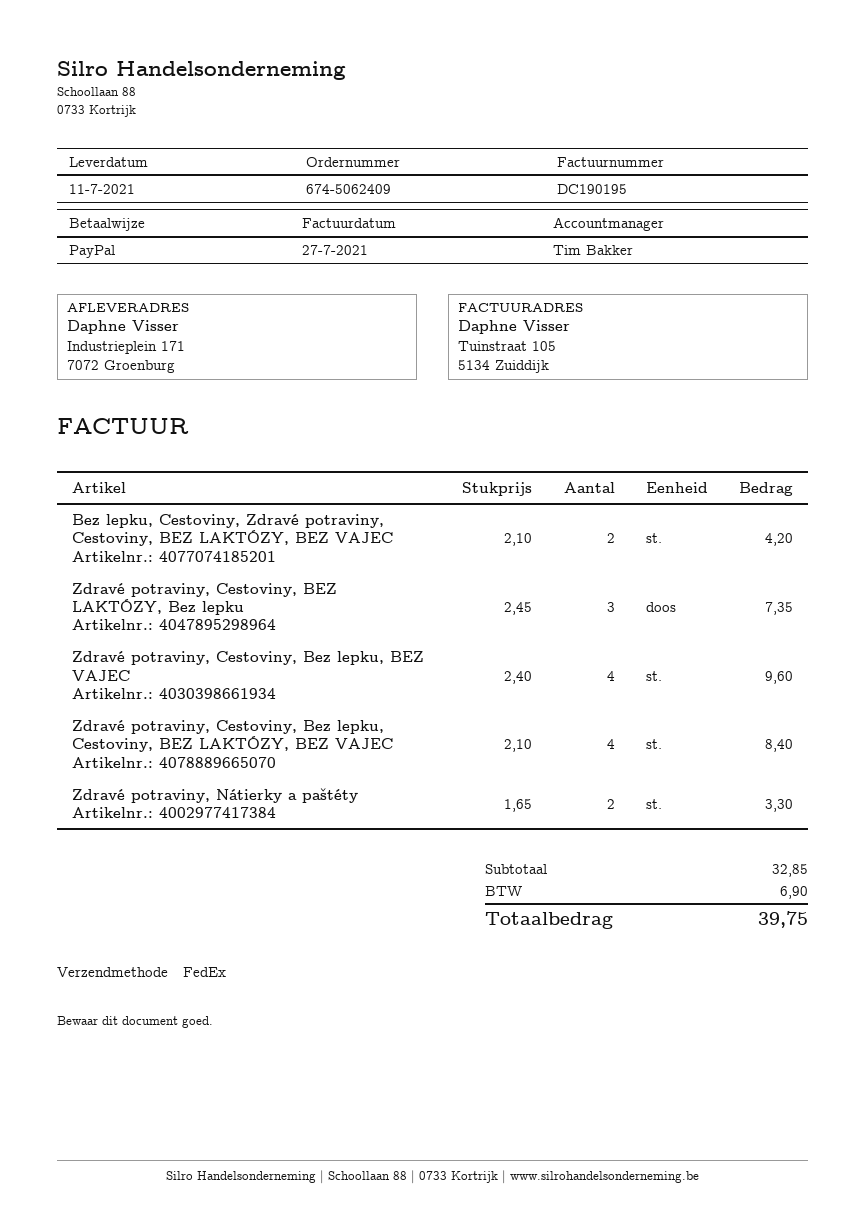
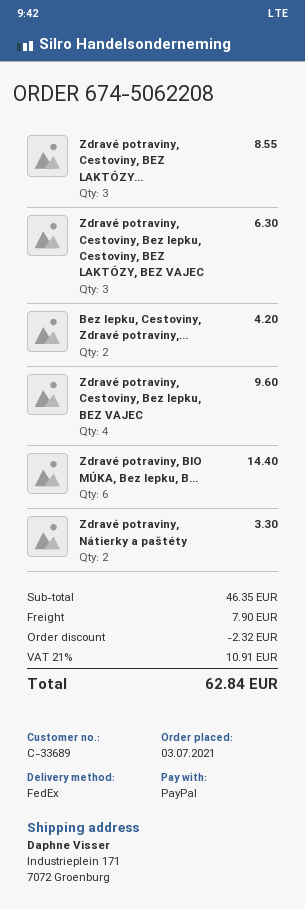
order number: 674-5062409 -> 674-5062208
Zdravé potraviny, Cestoviny, BEZ LAKTÓZY, Bez lepku: 3 for 7.35 -> 3 for 8.55
Zdravé potraviny, Cestoviny, Bez lepku, Cestoviny, BEZ LAKTÓZY, BEZ VAJEC: 4 for 8.40 -> 3 for 6.30
Zdravé potraviny, BIO MÚKA, Bez lepku, B...: none -> 6 for 14.40
subtotal: 32.85 -> 46.35
discount: none -> 2.32
shipping: none -> 7.90
tax: 6.90 -> 10.91
total: 39.75 -> 62.84

